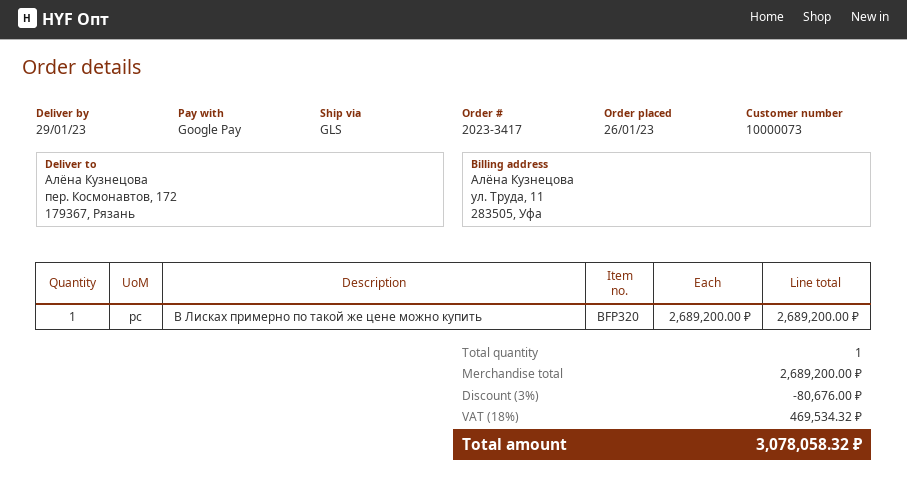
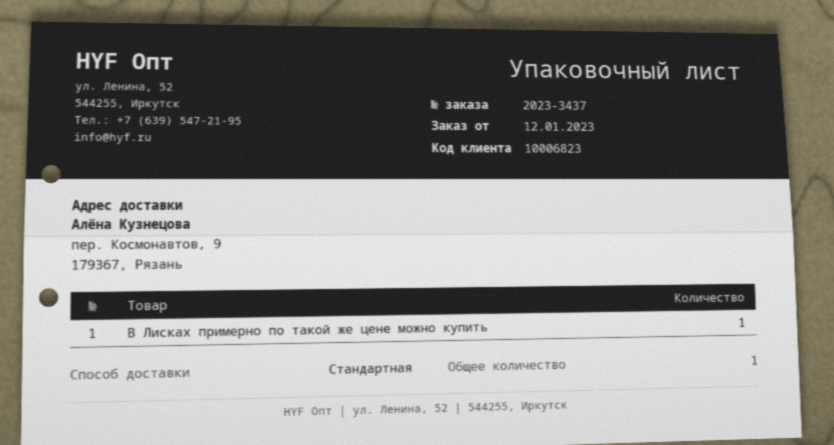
order number: 2023-3417 -> 2023-3437
order date: 2023-01-26 -> 2023-01-12
customer number: 10000073 -> 10006823
shipping method: GLS -> standard
ship to: пер. Космонавтов, 172, 179367, Рязань -> пер. Космонавтов, 9, 179367, Рязань

